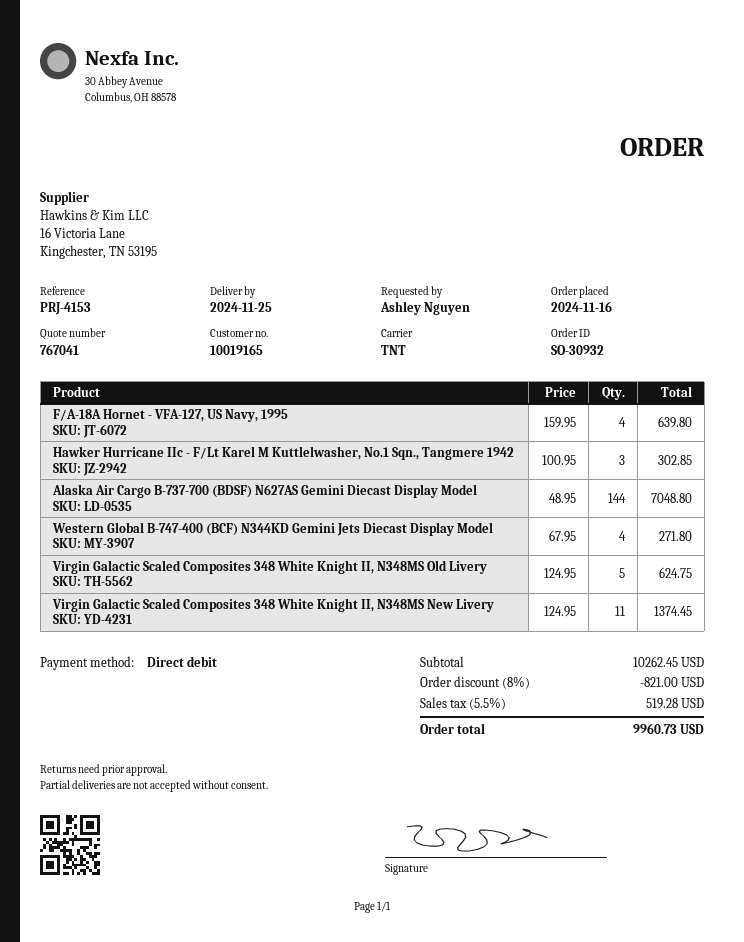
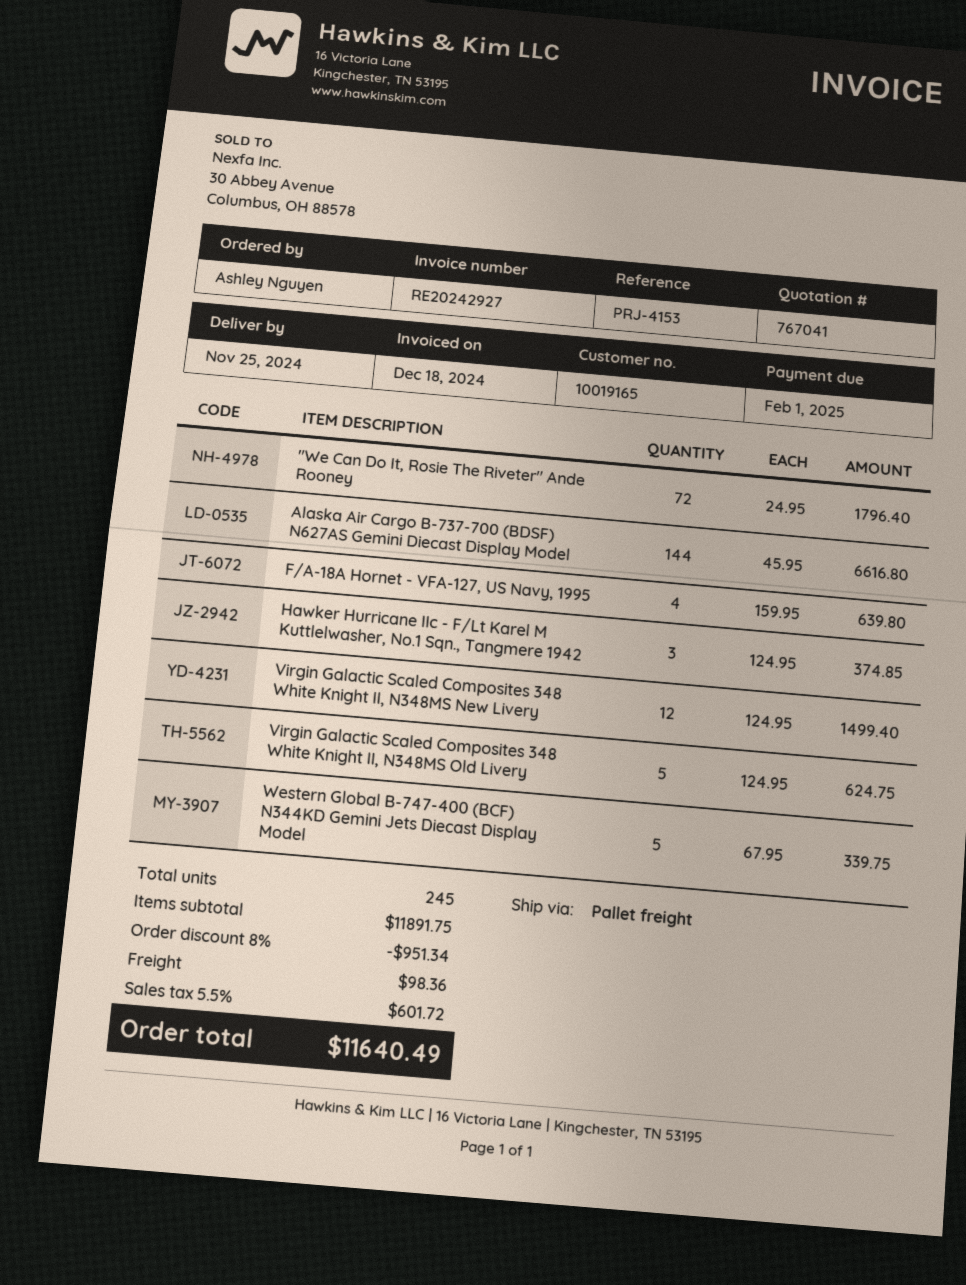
shipping method: TNT -> pallet freight
Hawker Hurricane IIc - F/Lt Karel M Kuttlelwasher, No.1 Sqn., Tangmere 1942: 3 x 100.95 = 302.85 -> 3 x 124.95 = 374.85
Alaska Air Cargo B-737-700 (BDSF) N627AS Gemini Diecast Display Model: 144 x 48.95 = 7048.80 -> 144 x 45.95 = 6616.80
Western Global B-747-400 (BCF) N344KD Gemini Jets Diecast Display Model: 4 x 67.95 = 271.80 -> 5 x 67.95 = 339.75
Virgin Galactic Scaled Composites 348 White Knight II, N348MS New Livery: 11 x 124.95 = 1374.45 -> 12 x 124.95 = 1499.40
"We Can Do It, Rosie The Riveter" Ande Rooney: none -> 72 x 24.95 = 1796.40
subtotal: 10262.45 -> 11891.75
discount: 8% = 821.00 -> 8% = 951.34
shipping: none -> 98.36
tax: 5.5% = 519.28 -> 5.5% = 601.72
total: 9960.73 -> 11640.49

